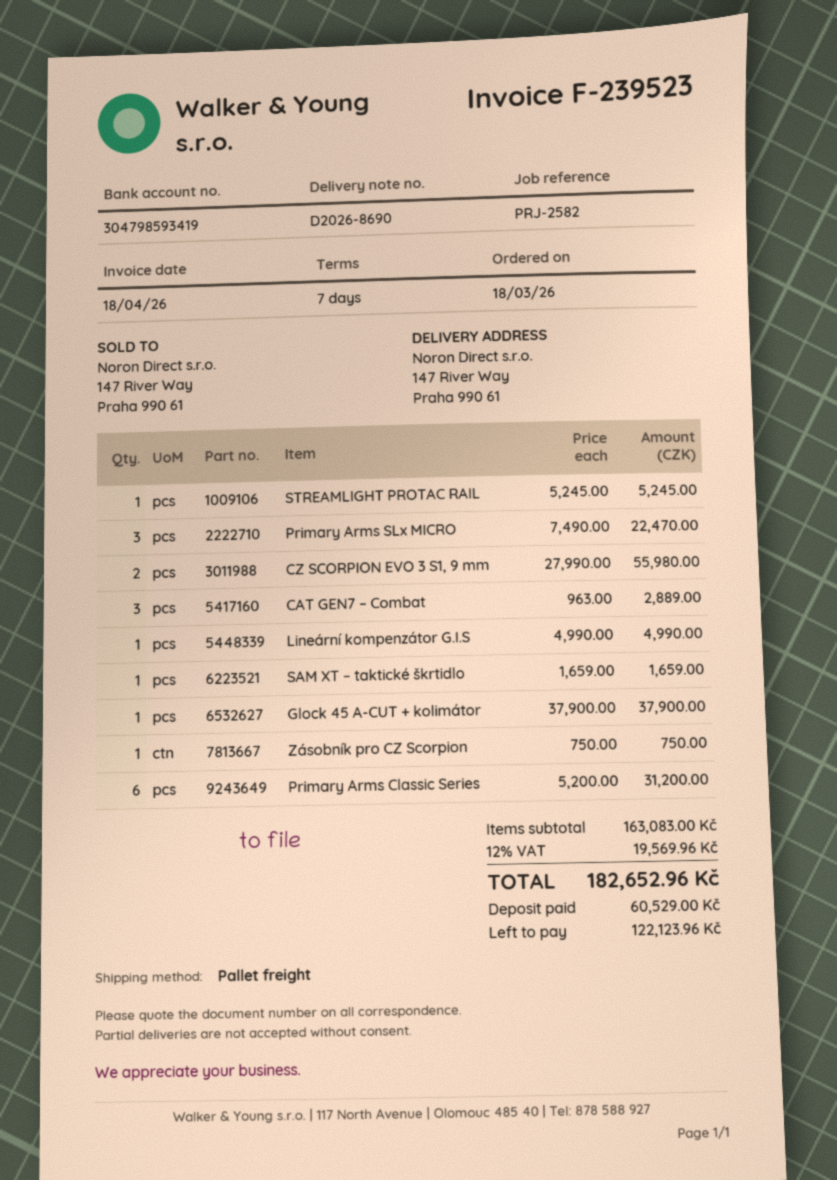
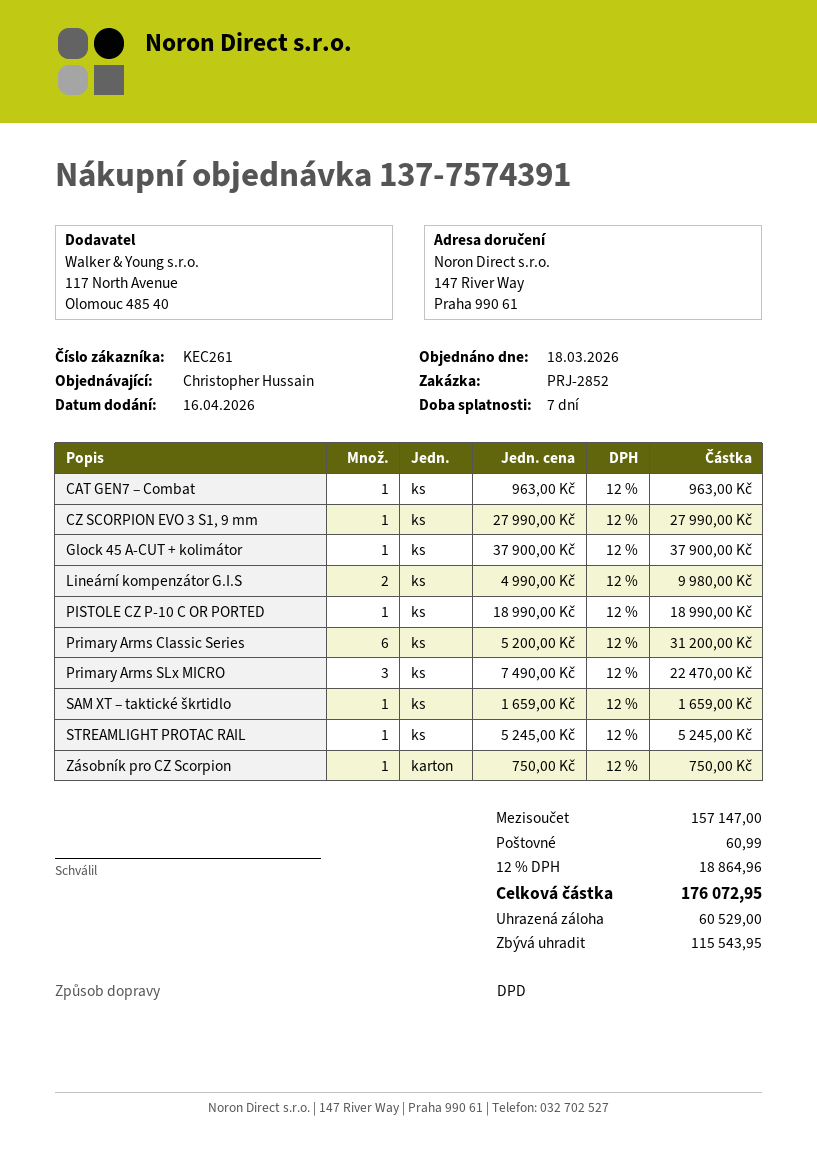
reference: PRJ-2582 -> PRJ-2852
shipping method: pallet freight -> DPD
CZ SCORPION EVO 3 S1, 9 mm: 2 x 27990.00 = 55980.00 -> 1 x 27990.00 = 27990.00
CAT GEN7 – Combat: 3 x 963.00 = 2889.00 -> 1 x 963.00 = 963.00
Lineární kompenzátor G.I.S: 1 x 4990.00 = 4990.00 -> 2 x 4990.00 = 9980.00
PISTOLE CZ P-10 C OR PORTED: none -> 1 x 18990.00 = 18990.00
subtotal: 163083.00 -> 157147.00
shipping: none -> 60.99
tax: 12% = 19569.96 -> 12% = 18864.96
total: 182652.96 -> 176072.95
balance: 122123.96 -> 115543.95

